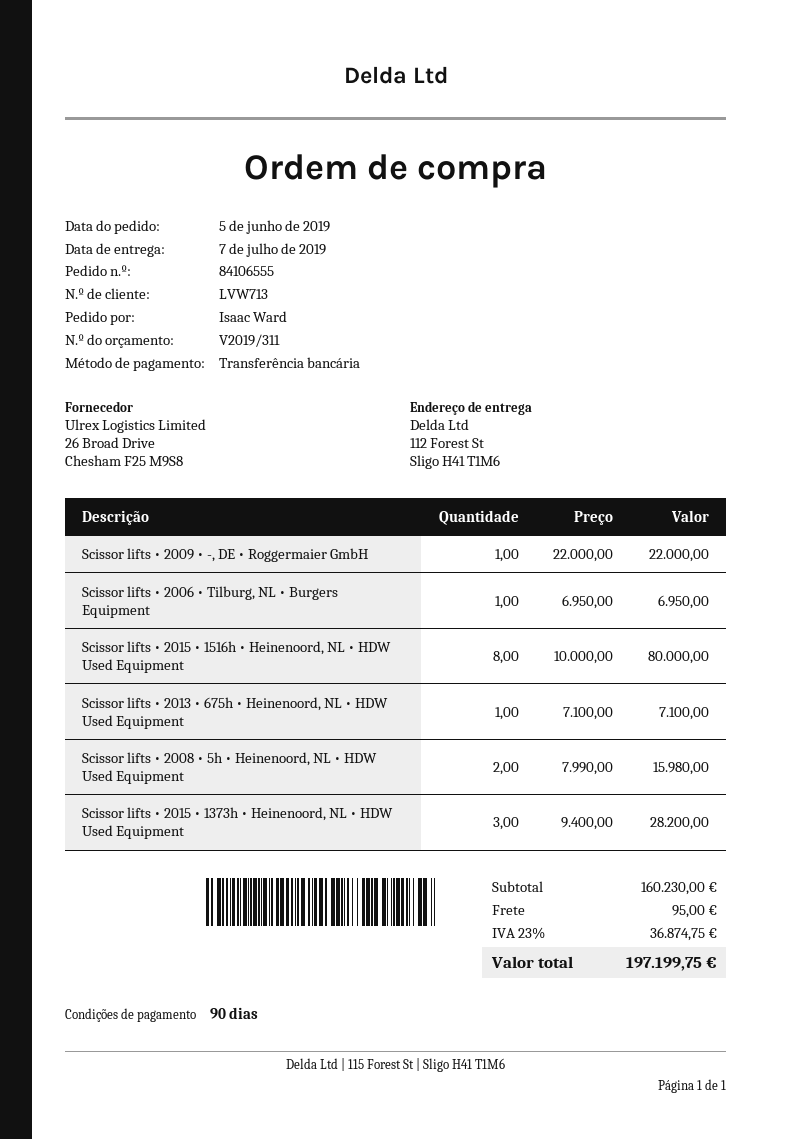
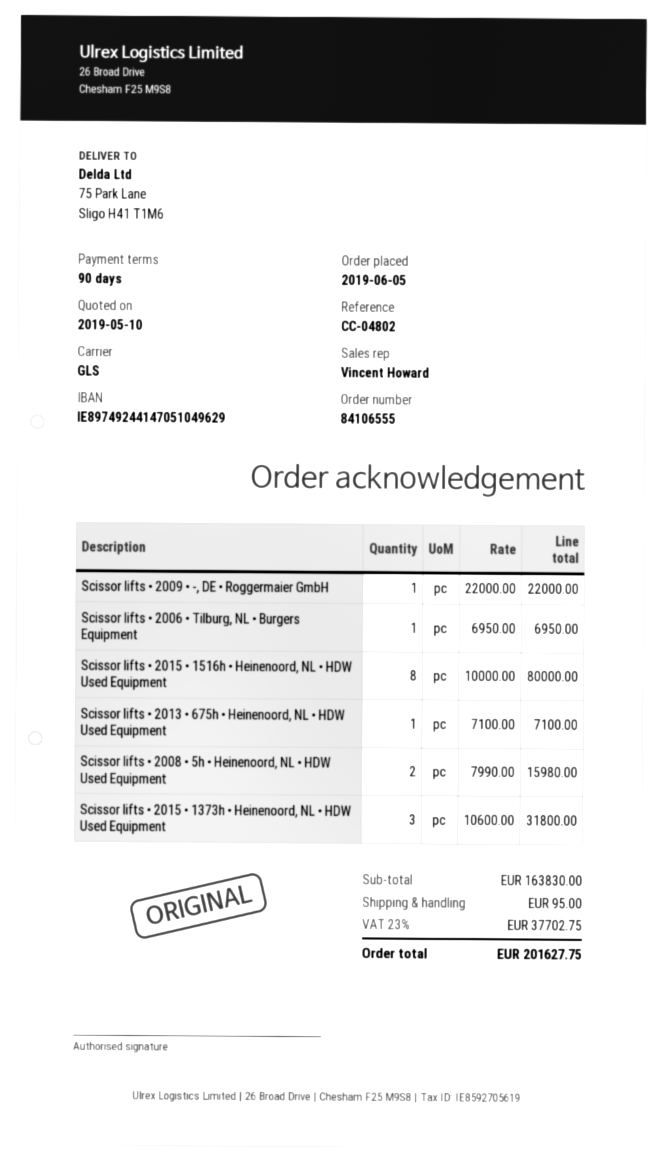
ship to: 112 Forest St, Sligo H41 T1M6 -> 75 Park Lane, Sligo H41 T1M6
Scissor lifts • 2015 • 1373h • Heinenoord, NL • HDW Used Equipment: 3 x 9400.00 = 28200.00 -> 3 x 10600.00 = 31800.00
subtotal: 160230.00 -> 163830.00
tax: 23% = 36874.75 -> 23% = 37702.75
total: 197199.75 -> 201627.75

